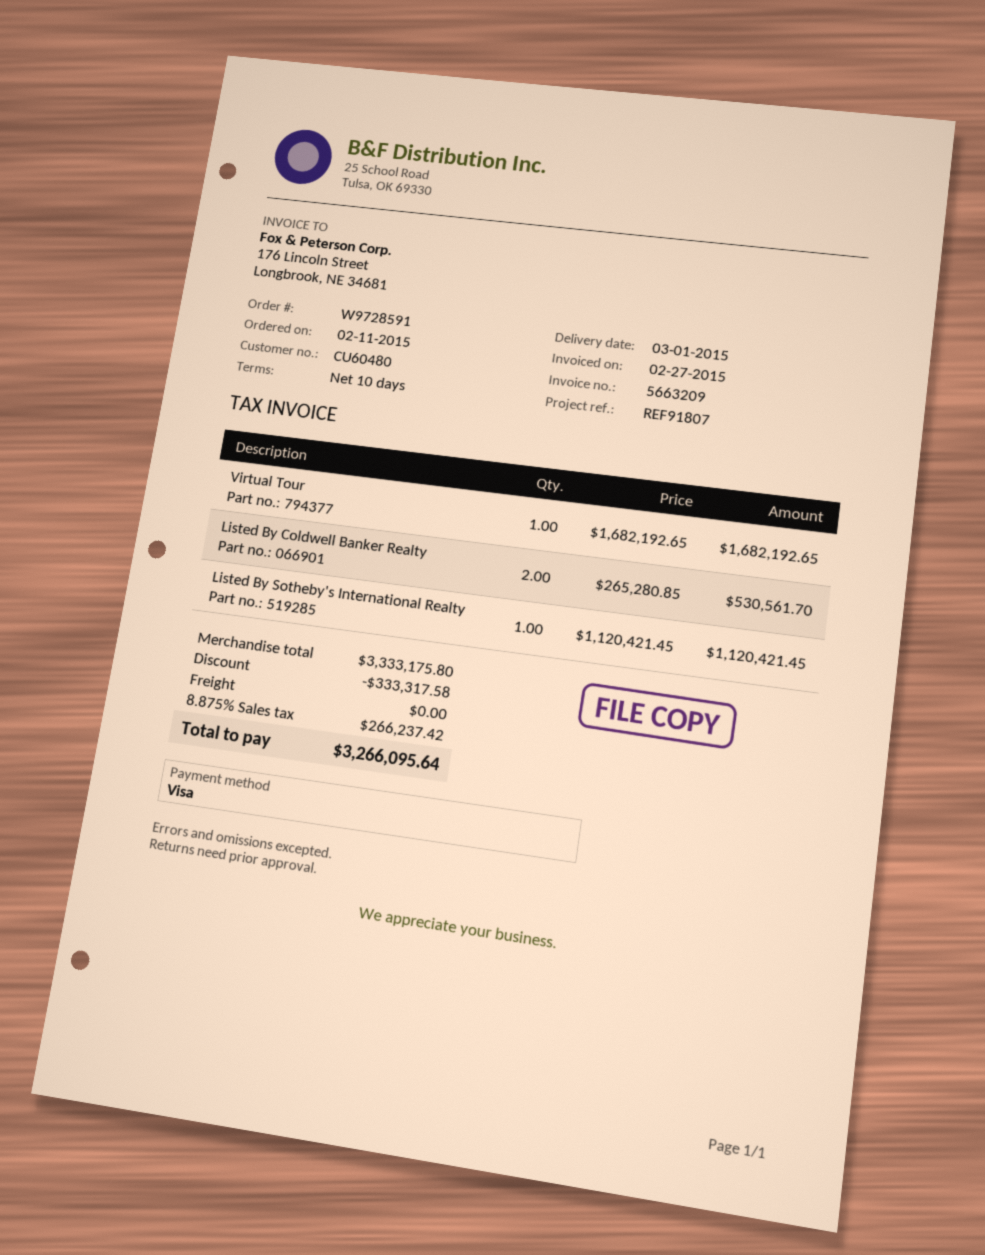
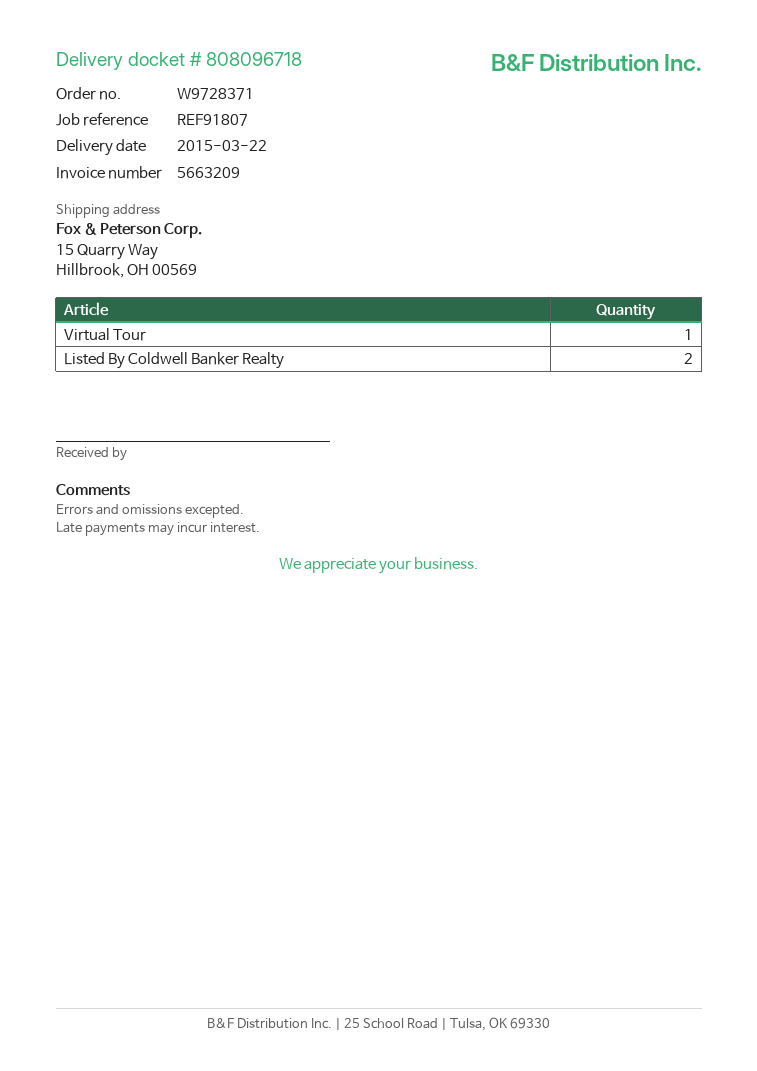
order number: W9728591 -> W9728371
delivery date: 2015-03-01 -> 2015-03-22
Listed By Sotheby's International Realty: 1 -> none

